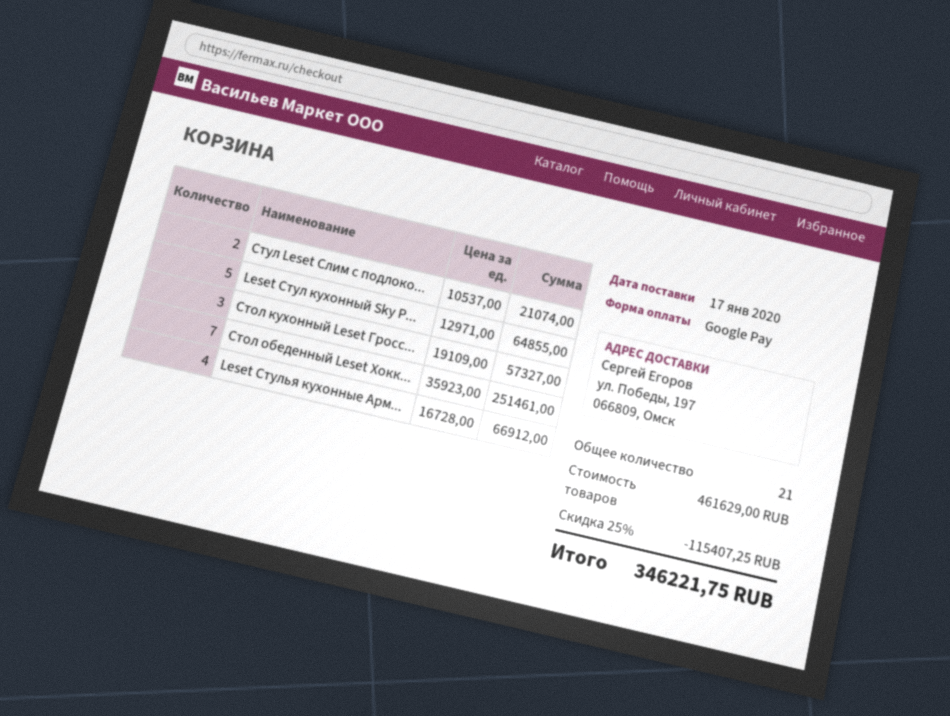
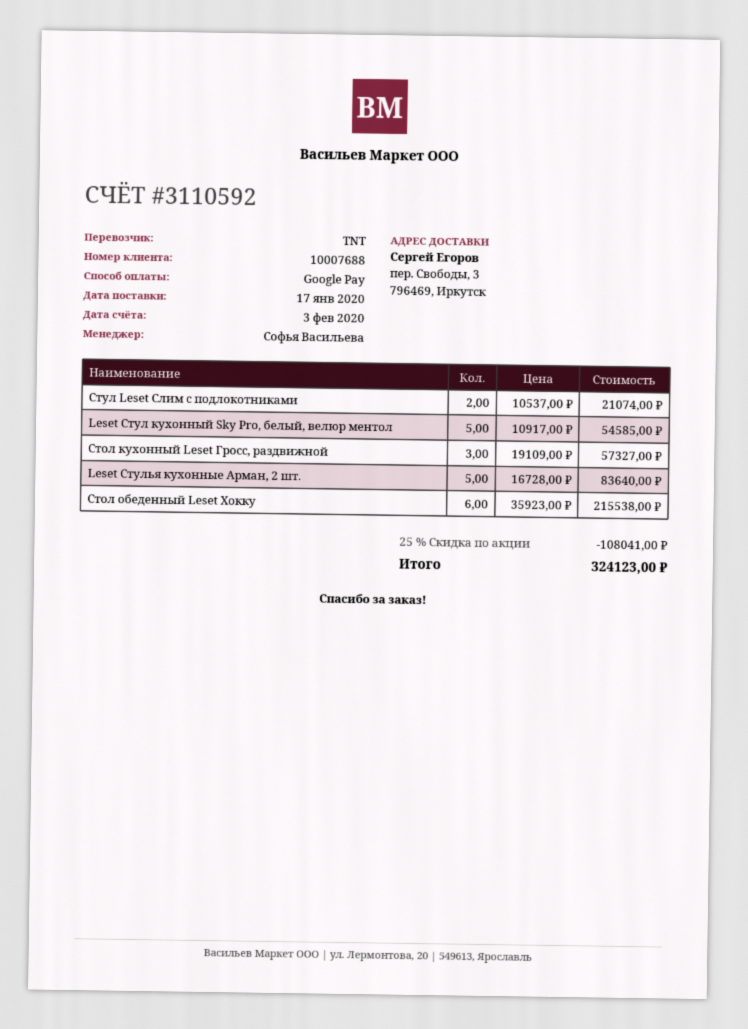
ship to: ул. Победы, 197, 066809, Омск -> пер. Свободы, 3, 796469, Иркутск
Leset Стул кухонный Sky P...: 5 x 12971.00 = 64855.00 -> 5 x 10917.00 = 54585.00
Стол обеденный Leset Хокк...: 7 x 35923.00 = 251461.00 -> 6 x 35923.00 = 215538.00
Leset Стулья кухонные Арм...: 4 x 16728.00 = 66912.00 -> 5 x 16728.00 = 83640.00
discount: 25% = 115407.25 -> 25% = 108041.00
total: 346221.75 -> 324123.00

